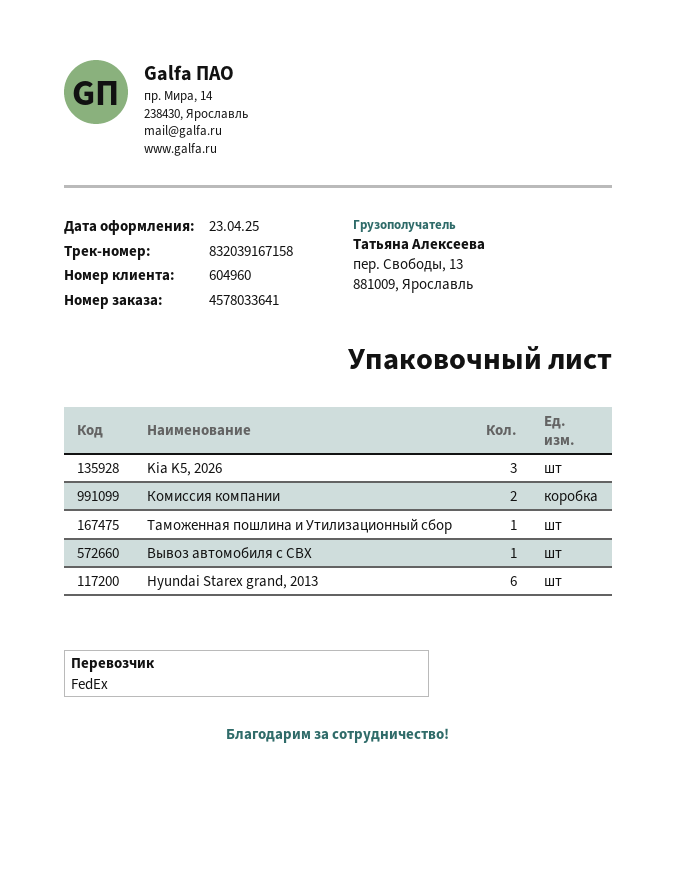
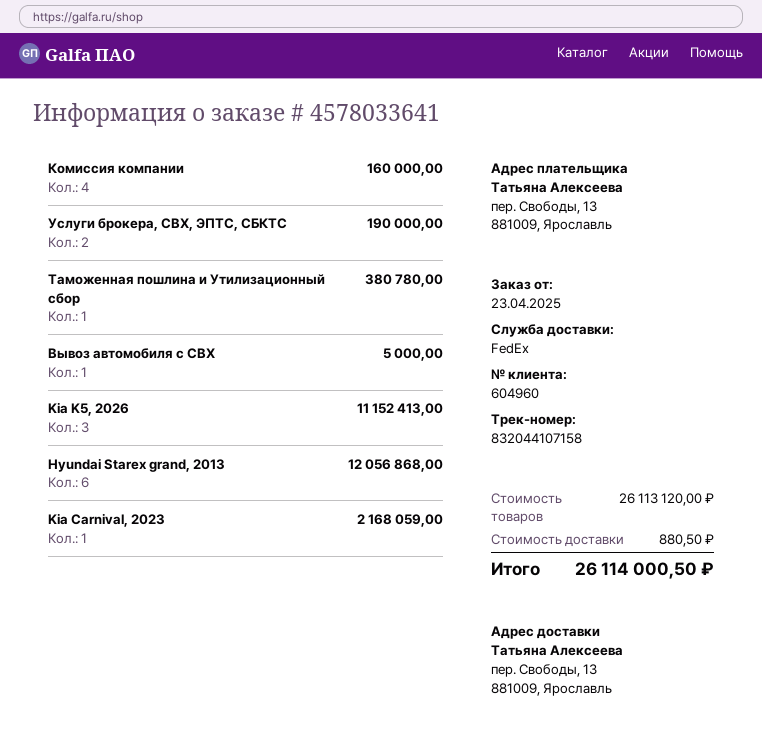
tracking number: 832039167158 -> 832044107158
Комиссия компании: 2 -> 4
Услуги брокера, СВХ, ЭПТС, СБКТС: none -> 2
Kia Carnival, 2023: none -> 1

